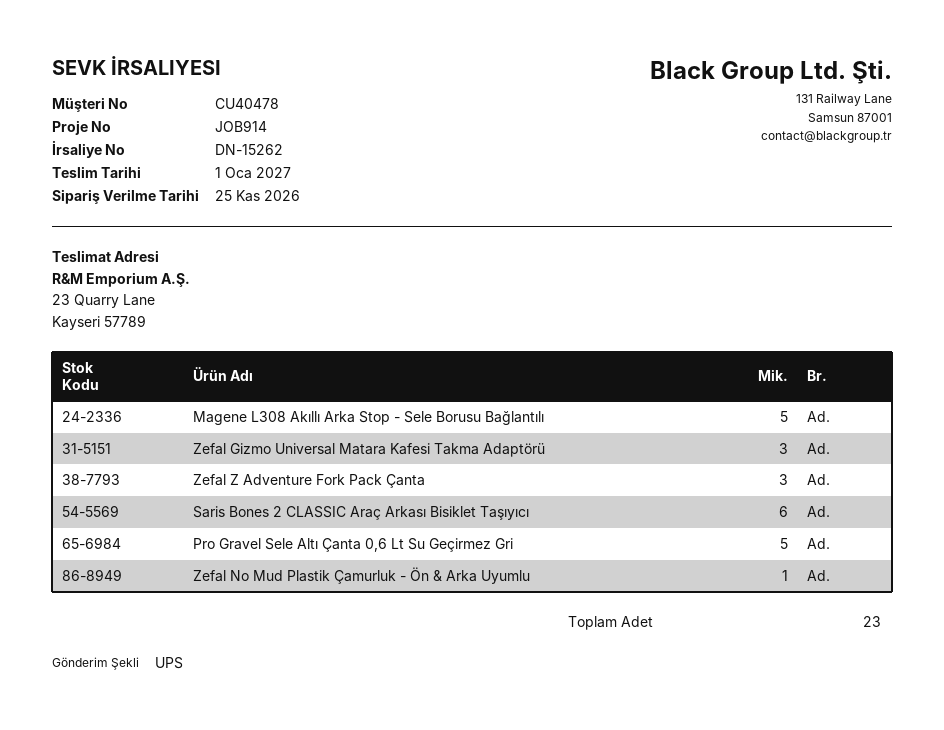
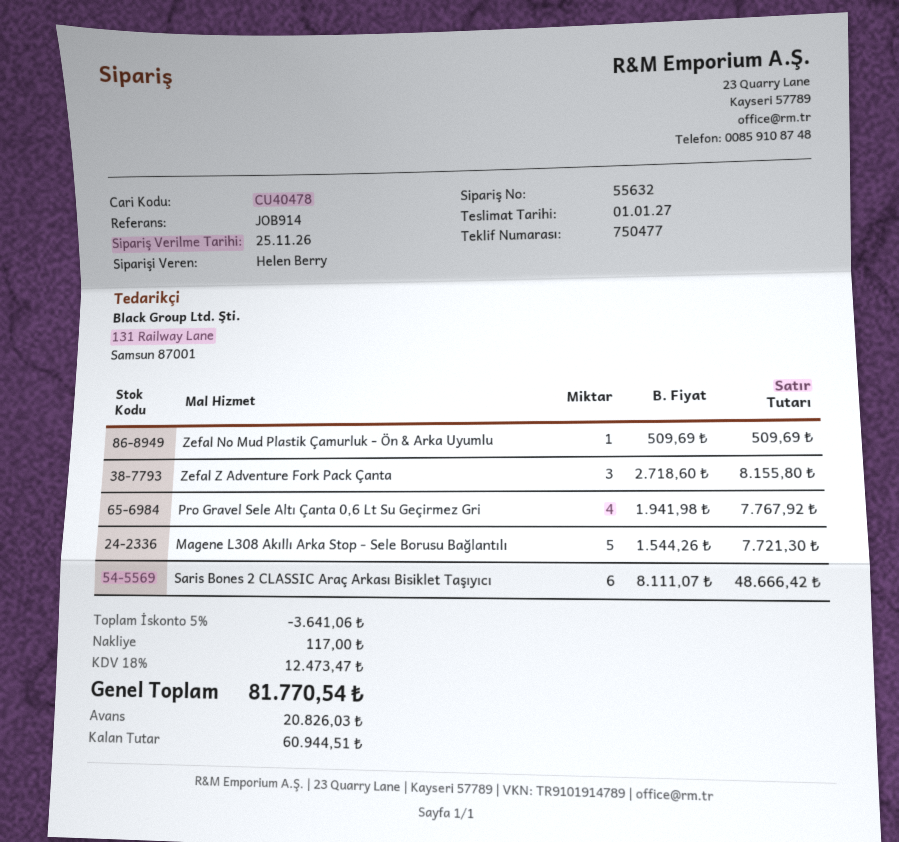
Zefal Gizmo Universal Matara Kafesi Takma Adaptörü: 3 -> none
Pro Gravel Sele Altı Çanta 0,6 Lt Su Geçirmez Gri: 5 -> 4

